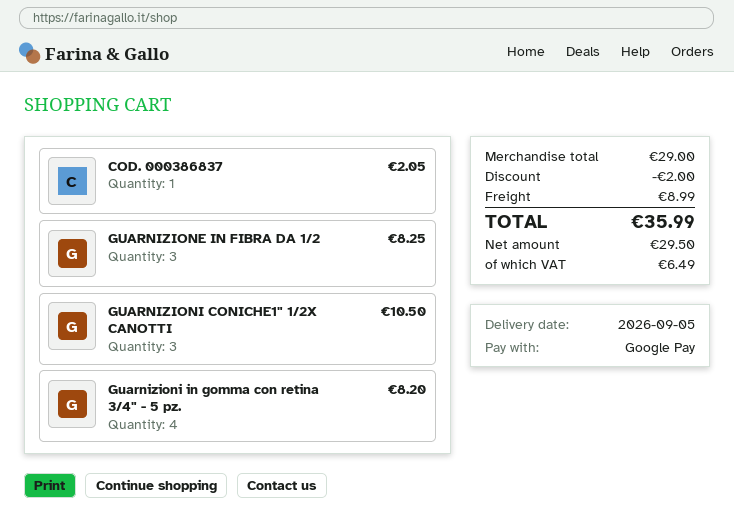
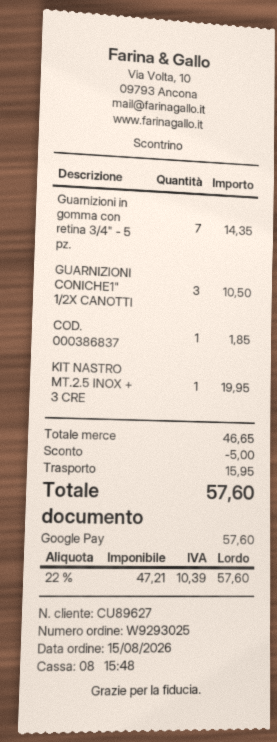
COD. 000386837: 1 for 2.05 -> 1 for 1.85
GUARNIZIONE IN FIBRA DA 1/2: 3 for 8.25 -> none
Guarnizioni in gomma con retina 3/4" - 5 pz.: 4 for 8.20 -> 7 for 14.35
KIT NASTRO MT.2.5 INOX + 3 CRE: none -> 1 for 19.95
subtotal: 29.00 -> 46.65
discount: 2.00 -> 5.00
shipping: 8.99 -> 15.95
net: 29.50 -> 47.21
tax: 6.49 -> 10.39
total: 35.99 -> 57.60

